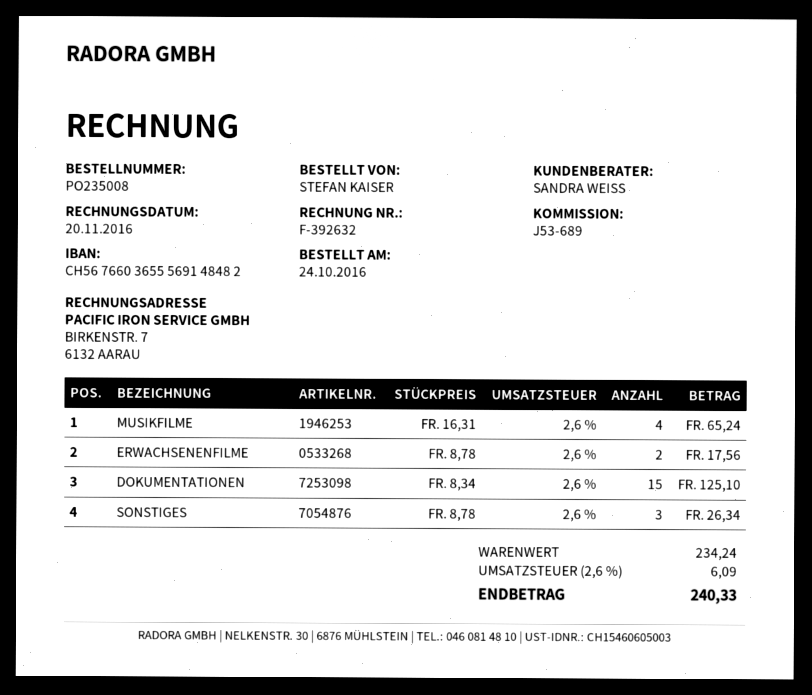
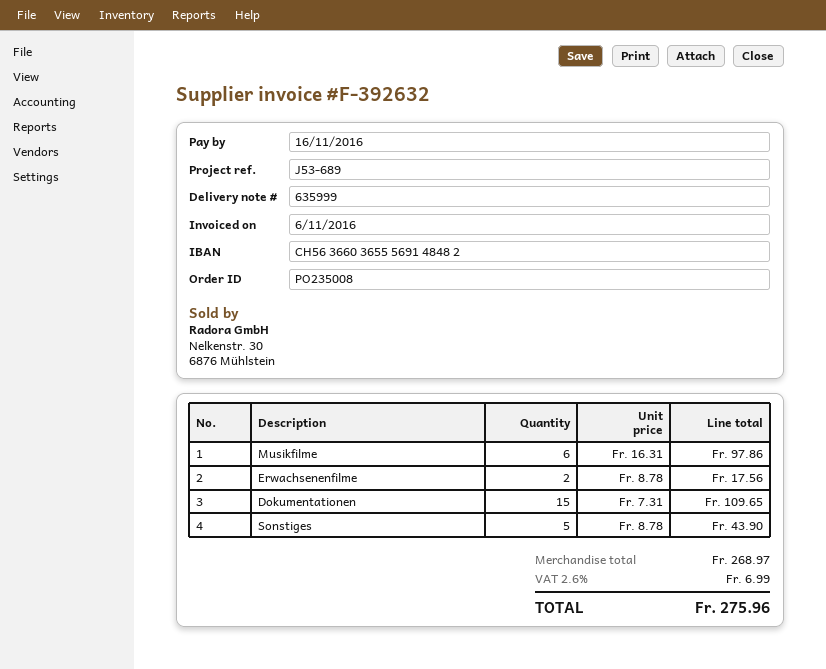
invoice date: 2016-11-20 -> 2016-11-06
bank account: CH5676603655569148482 -> CH5636603655569148482
MUSIKFILME: 4 x 16.31 = 65.24 -> 6 x 16.31 = 97.86
DOKUMENTATIONEN: 15 x 8.34 = 125.10 -> 15 x 7.31 = 109.65
SONSTIGES: 3 x 8.78 = 26.34 -> 5 x 8.78 = 43.90
subtotal: 234.24 -> 268.97
tax: 2.6% = 6.09 -> 2.6% = 6.99
total: 240.33 -> 275.96

